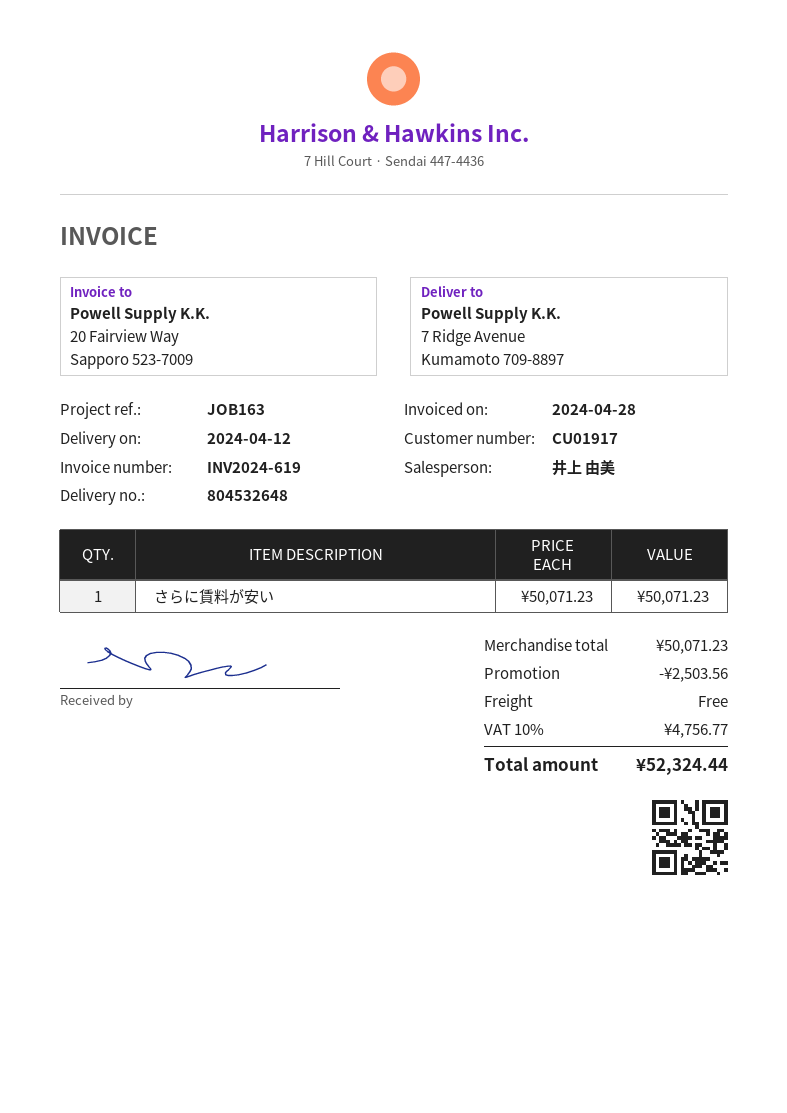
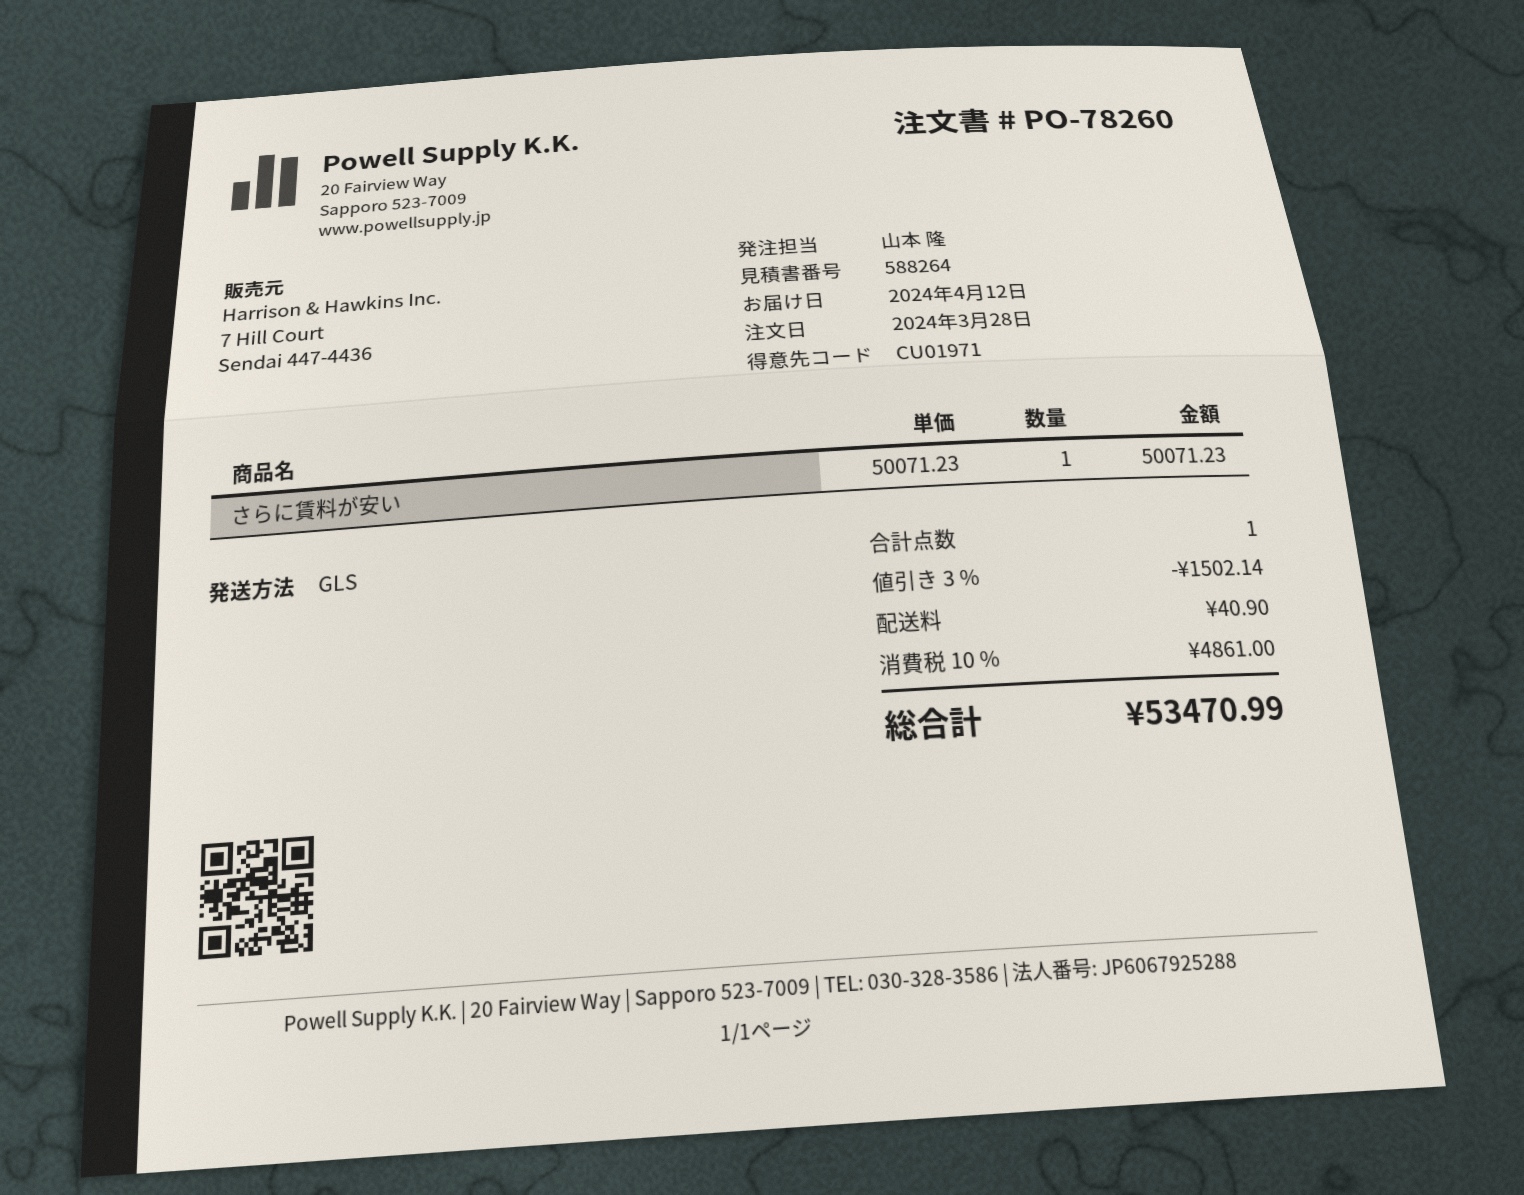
customer number: CU01917 -> CU01971
discount: 2503.56 -> 1502.14
shipping: 0.00 -> 40.90
tax: 10% = 4756.77 -> 10% = 4861.00
total: 52324.44 -> 53470.99

